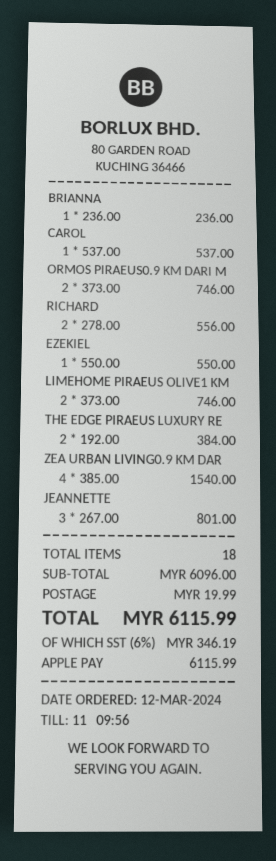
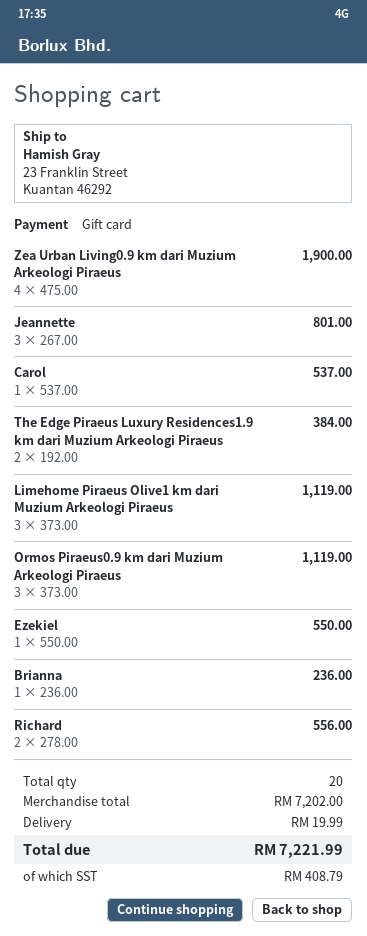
payment method: Apple Pay -> gift card
ORMOS PIRAEUS0.9 KM DARI M: 2 x 373.00 = 746.00 -> 3 x 373.00 = 1119.00
LIMEHOME PIRAEUS OLIVE1 KM: 2 x 373.00 = 746.00 -> 3 x 373.00 = 1119.00
ZEA URBAN LIVING0.9 KM DAR: 4 x 385.00 = 1540.00 -> 4 x 475.00 = 1900.00
total quantity: 18 -> 20
subtotal: 6096.00 -> 7202.00
tax: 346.19 -> 408.79
total: 6115.99 -> 7221.99

